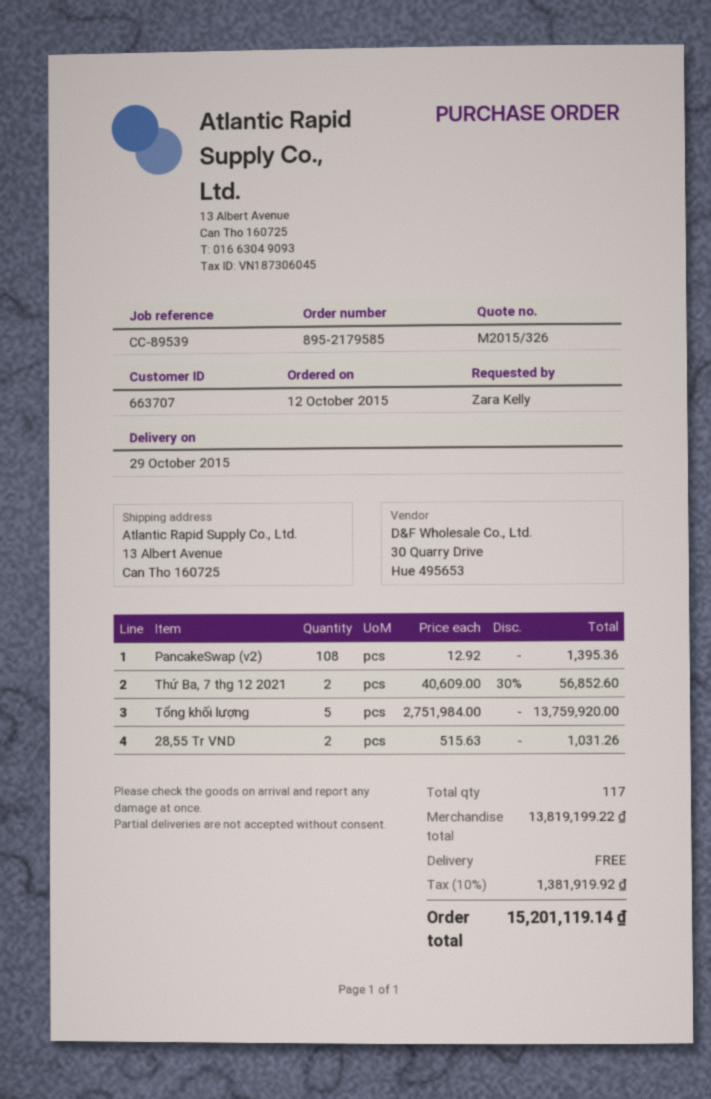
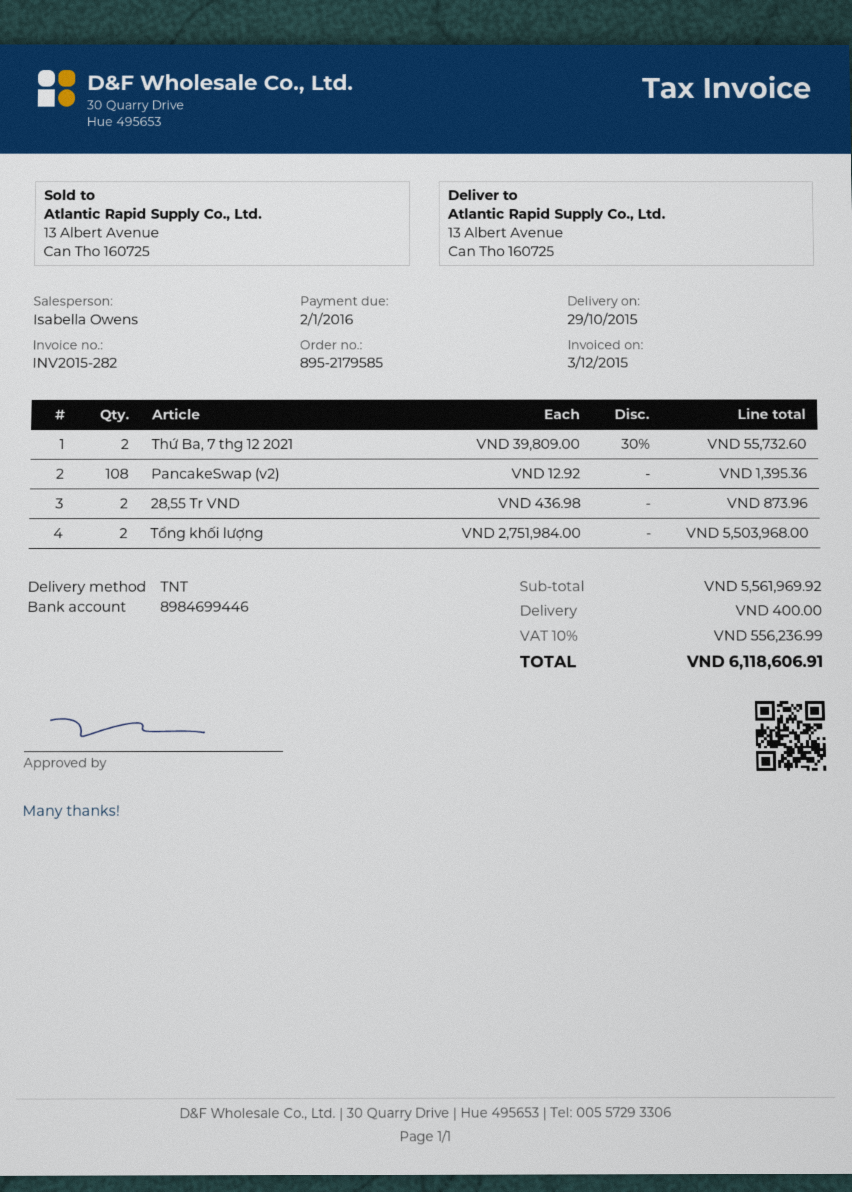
Thứ Ba, 7 thg 12 2021: 2 x 40609.00 - 30% = 56852.60 -> 2 x 39809.00 - 30% = 55732.60
Tổng khối lượng: 5 x 2751984.00 = 13759920.00 -> 2 x 2751984.00 = 5503968.00
28,55 Tr VND: 2 x 515.63 = 1031.26 -> 2 x 436.98 = 873.96
subtotal: 13819199.22 -> 5561969.92
shipping: 0.00 -> 400.00
tax: 10% = 1381919.92 -> 10% = 556236.99
total: 15201119.14 -> 6118606.91

